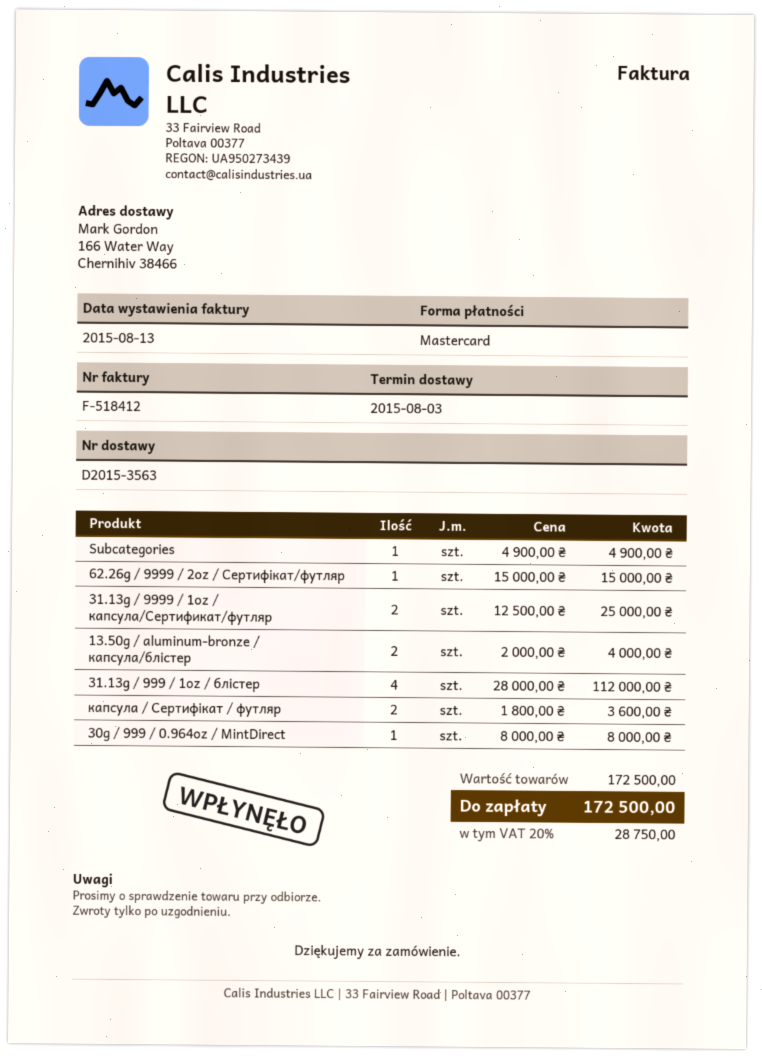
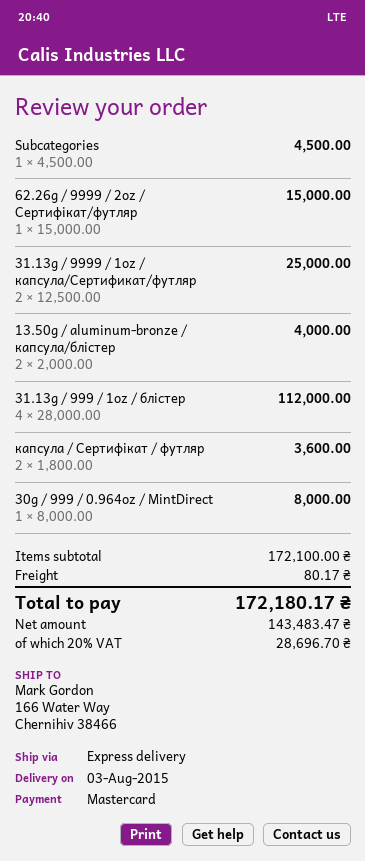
Subcategories: 1 x 4900.00 = 4900.00 -> 1 x 4500.00 = 4500.00
subtotal: 172500.00 -> 172100.00
shipping: none -> 80.17
tax: 20% = 28750.00 -> 20% = 28696.70
total: 172500.00 -> 172180.17

